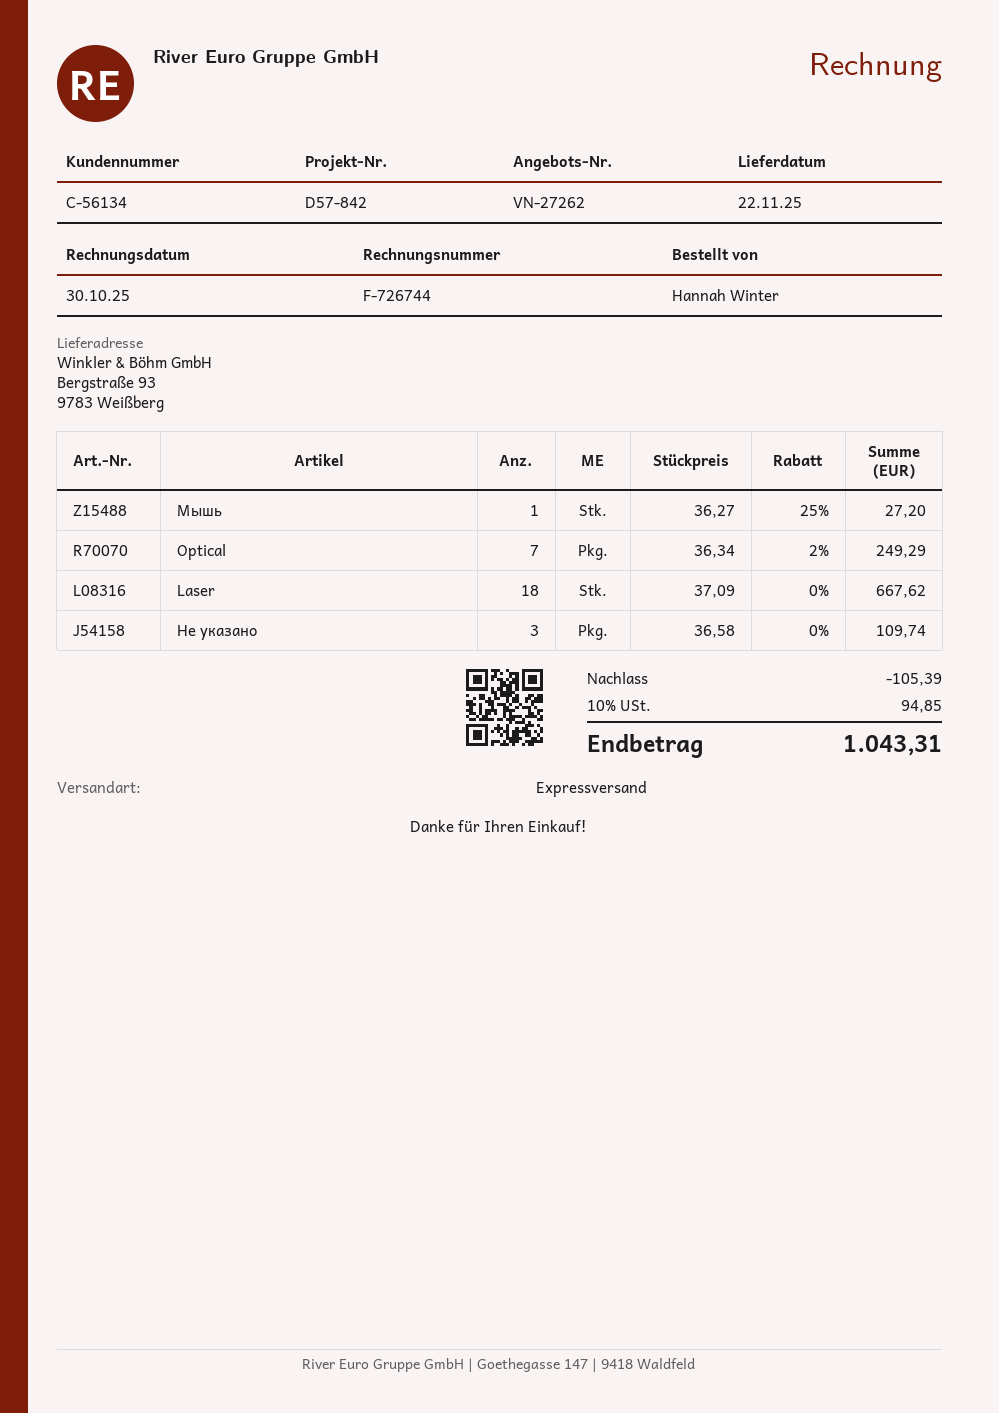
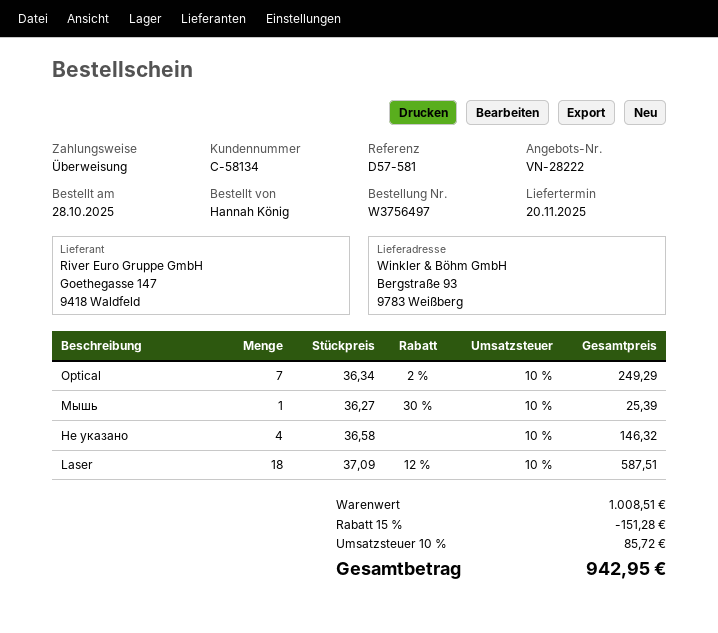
quote number: VN-27262 -> VN-28222
delivery date: 2025-11-22 -> 2025-11-20
customer number: C-56134 -> C-58134
reference: D57-842 -> D57-581
ordered by: Hannah Winter -> Hannah König
Мышь: 1 x 36.27 - 25% = 27.20 -> 1 x 36.27 - 30% = 25.39
Laser: 18 x 37.09 = 667.62 -> 18 x 37.09 - 12% = 587.51
Не указано: 3 x 36.58 = 109.74 -> 4 x 36.58 = 146.32
discount: 105.39 -> 151.28
tax: 10% = 94.85 -> 10% = 85.72
total: 1043.31 -> 942.95

